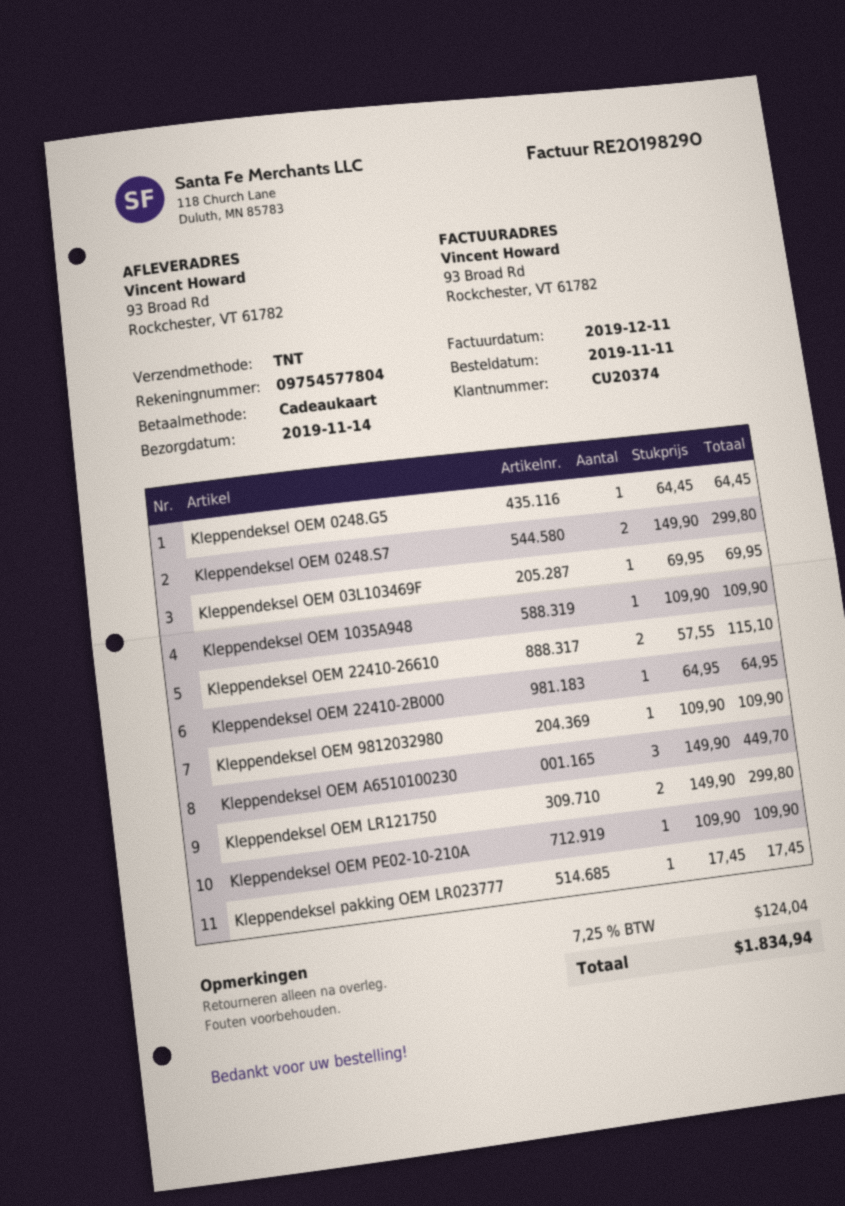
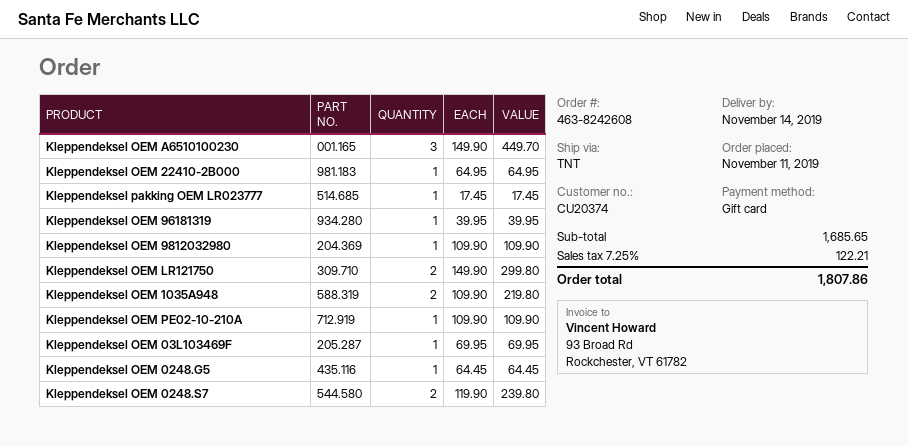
Kleppendeksel OEM 0248.S7: 2 x 149.90 = 299.80 -> 2 x 119.90 = 239.80
Kleppendeksel OEM 1035A948: 1 x 109.90 = 109.90 -> 2 x 109.90 = 219.80
Kleppendeksel OEM 22410-26610: 2 x 57.55 = 115.10 -> none
Kleppendeksel OEM 96181319: none -> 1 x 39.95 = 39.95
tax: 7.25% = 124.04 -> 7.25% = 122.21
total: 1834.94 -> 1807.86

